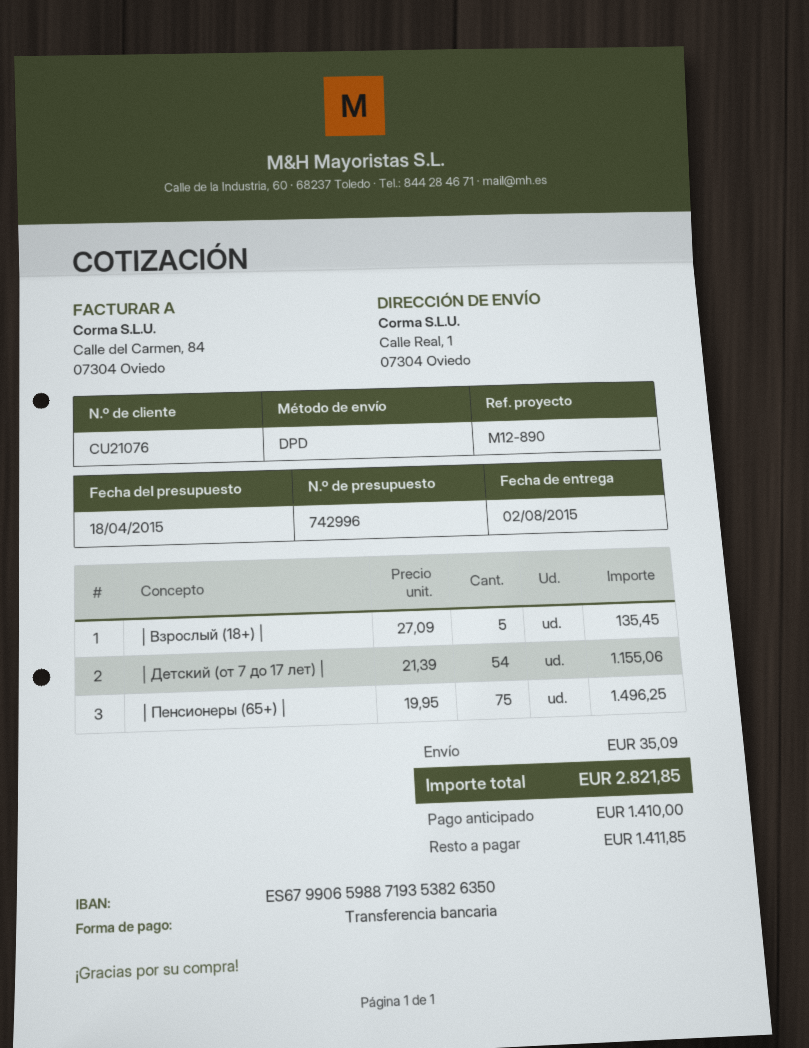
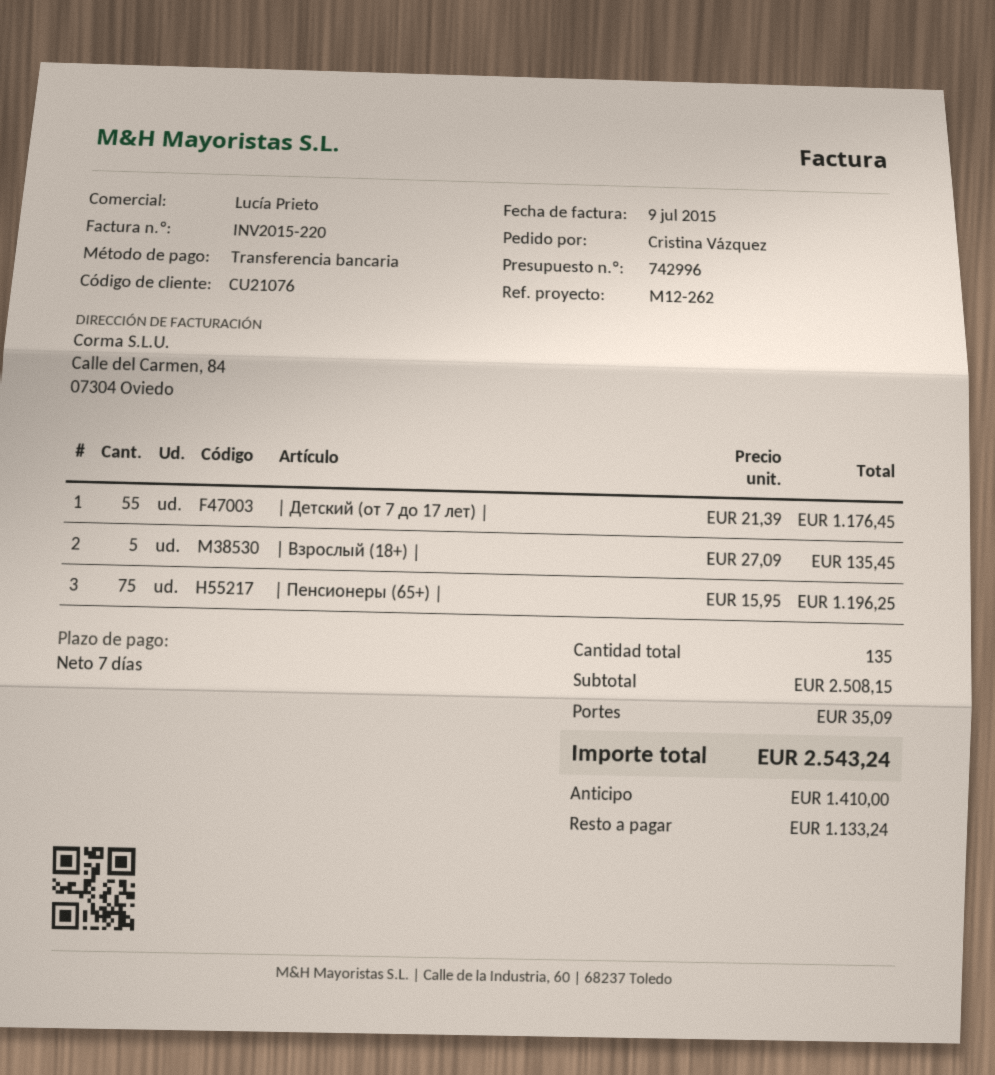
reference: M12-890 -> M12-262
| Детский (от 7 до 17 лет) |: 54 x 21.39 = 1155.06 -> 55 x 21.39 = 1176.45
| Пенсионеры (65+) |: 75 x 19.95 = 1496.25 -> 75 x 15.95 = 1196.25
total: 2821.85 -> 2543.24
balance: 1411.85 -> 1133.24

